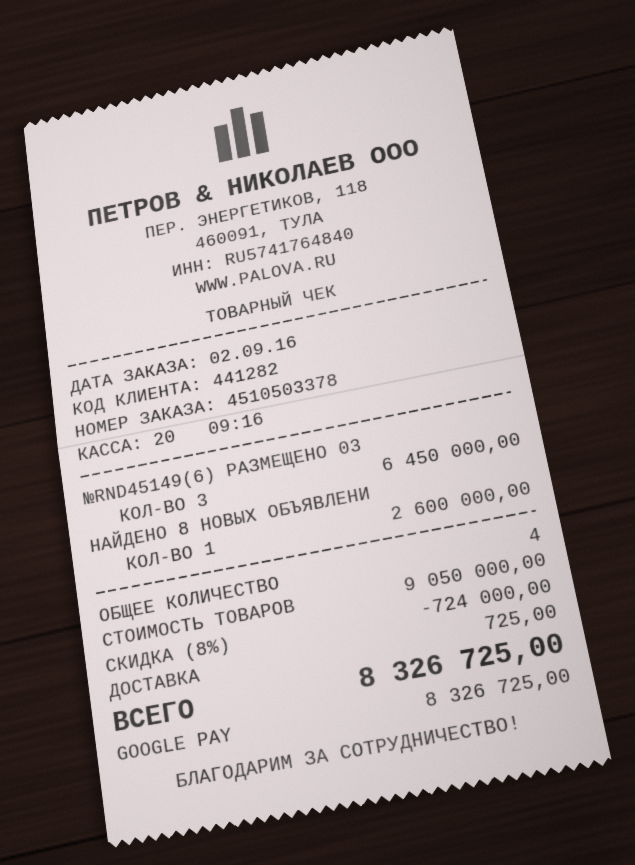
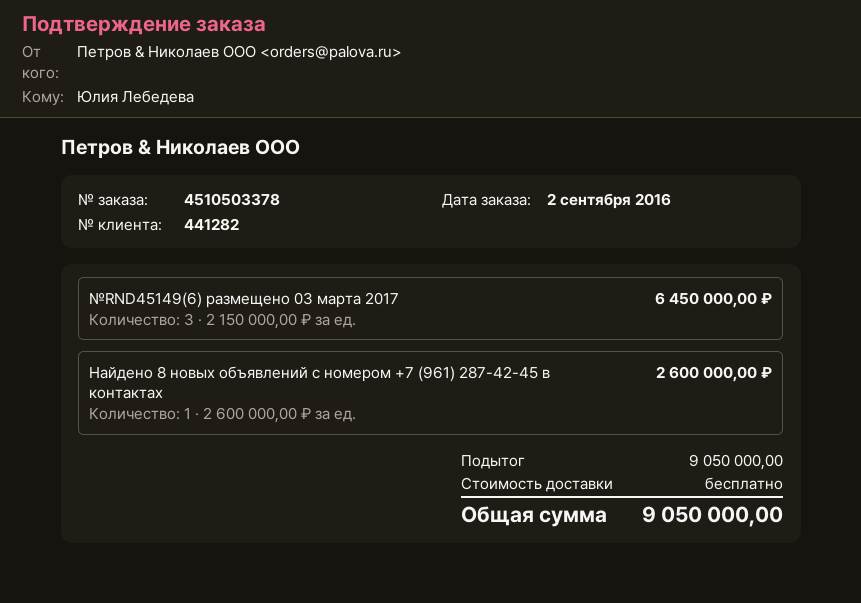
discount: 8% = 724000.00 -> none
shipping: 725.00 -> 0.00
total: 8326725.00 -> 9050000.00

